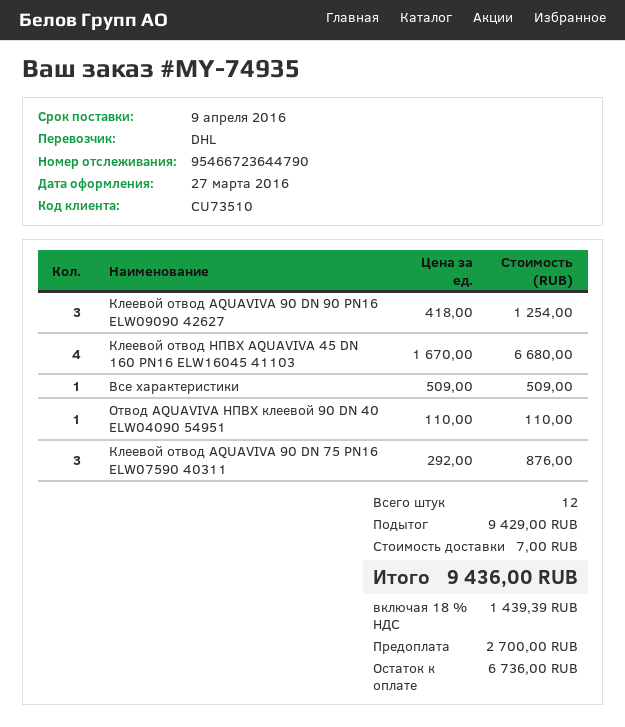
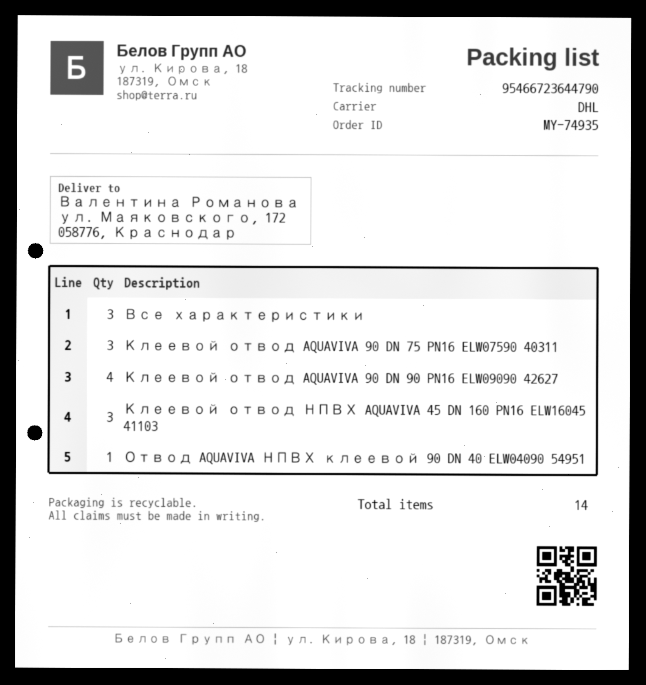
Клеевой отвод AQUAVIVA 90 DN 90 PN16 ELW09090 42627: 3 -> 4
Клеевой отвод НПВХ AQUAVIVA 45 DN 160 PN16 ELW16045 41103: 4 -> 3
Все характеристики: 1 -> 3
total quantity: 12 -> 14

